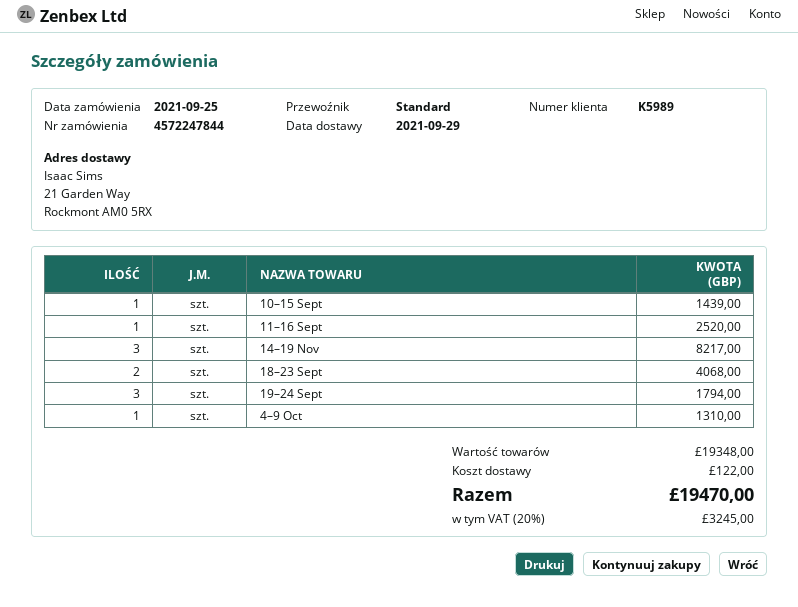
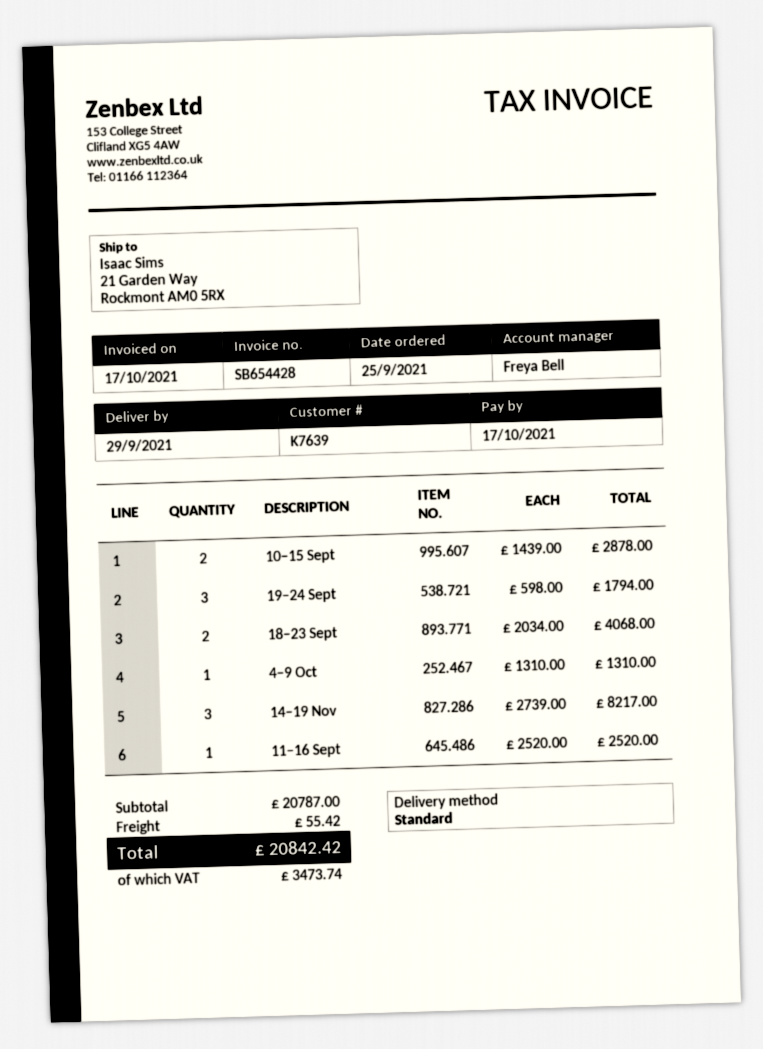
customer number: K5989 -> K7639
10–15 Sept: 1 for 1439.00 -> 2 for 2878.00
subtotal: 19348.00 -> 20787.00
shipping: 122.00 -> 55.42
tax: 3245.00 -> 3473.74
total: 19470.00 -> 20842.42

